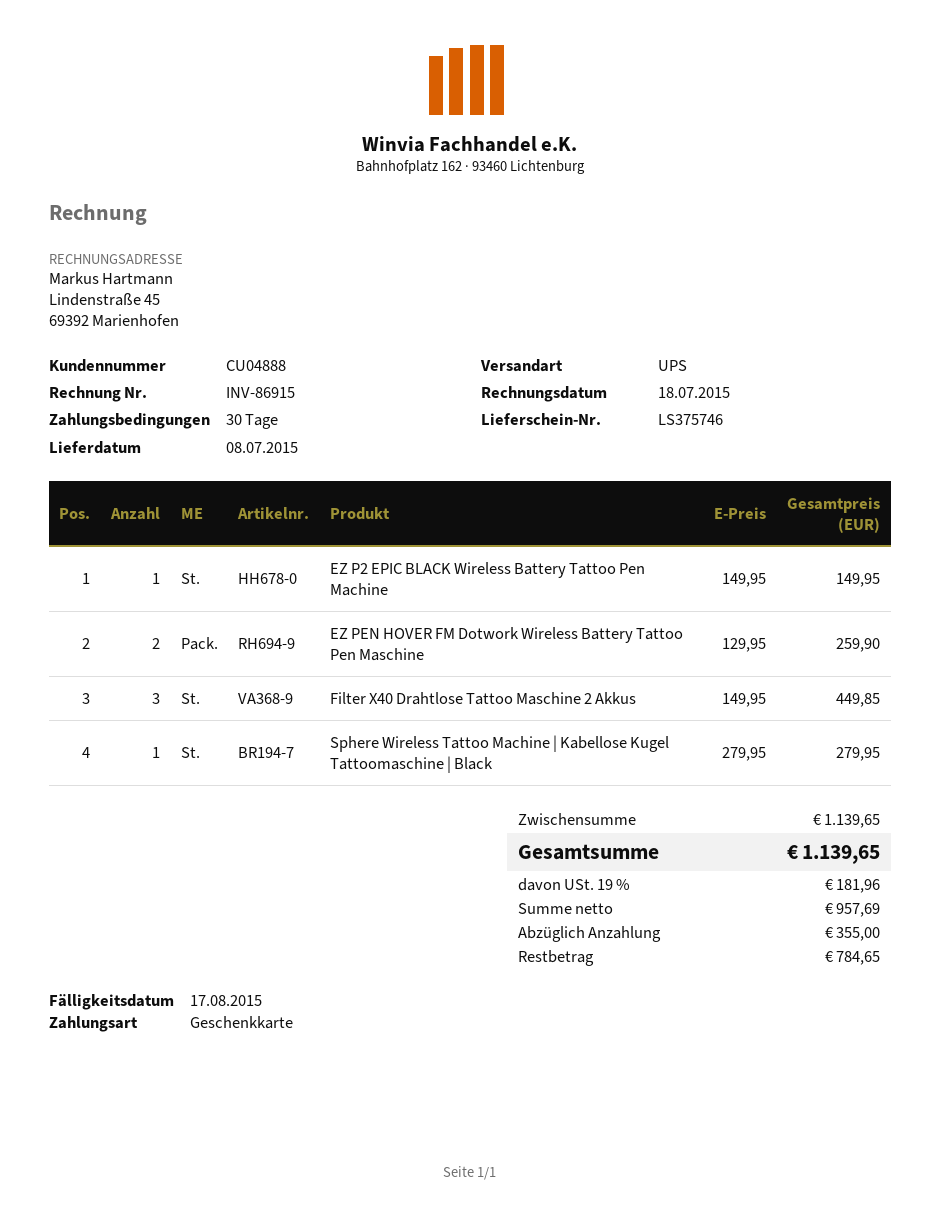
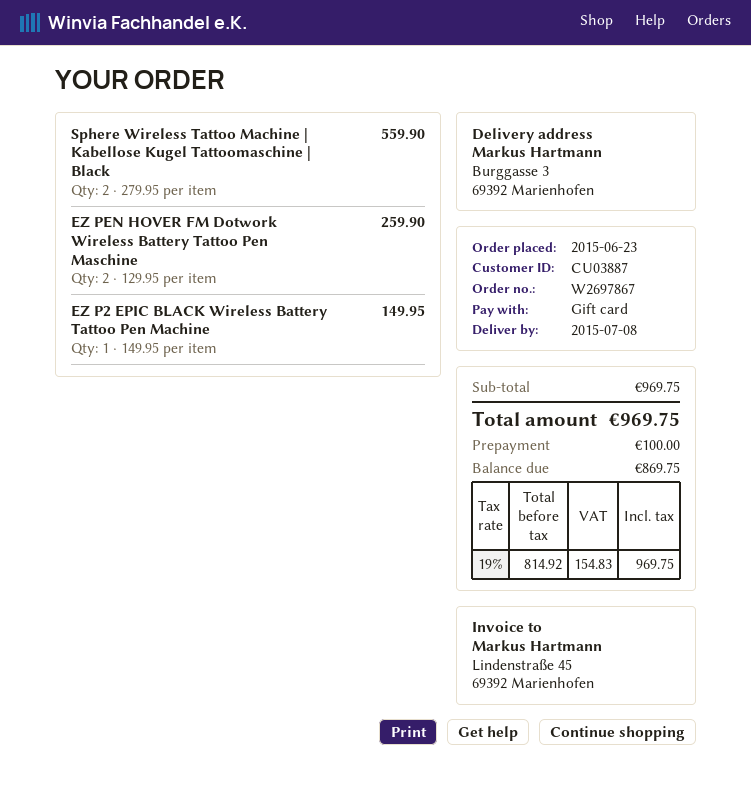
customer number: CU04888 -> CU03887
Filter X40 Drahtlose Tattoo Maschine 2 Akkus: 3 x 149.95 = 449.85 -> none
Sphere Wireless Tattoo Machine | Kabellose Kugel Tattoomaschine | Black: 1 x 279.95 = 279.95 -> 2 x 279.95 = 559.90
subtotal: 1139.65 -> 969.75
net: 957.69 -> 814.92
tax: 19% = 181.96 -> 19% = 154.83
total: 1139.65 -> 969.75
deposit: 355.00 -> 100.00
balance: 784.65 -> 869.75

